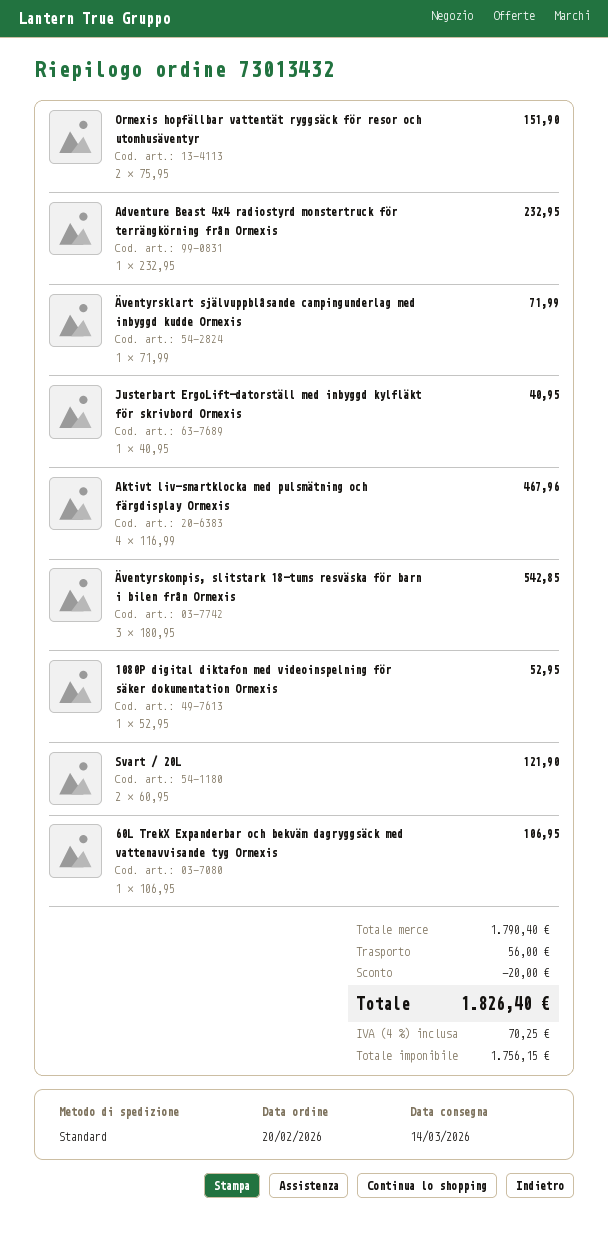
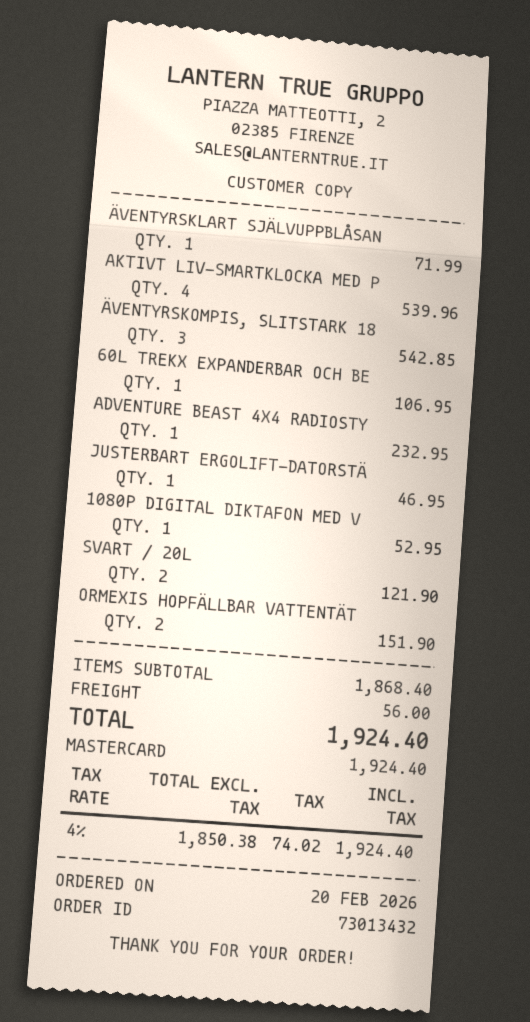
Justerbart ErgoLift-datorställ med inbyggd kylfläkt för skrivbord Ormexis: 1 for 40.95 -> 1 for 46.95
Aktivt liv-smartklocka med pulsmätning och färgdisplay Ormexis: 4 for 467.96 -> 4 for 539.96
subtotal: 1790.40 -> 1868.40
discount: 20.00 -> none
net: 1756.15 -> 1850.38
tax: 4% = 70.25 -> 4% = 74.02
total: 1826.40 -> 1924.40

